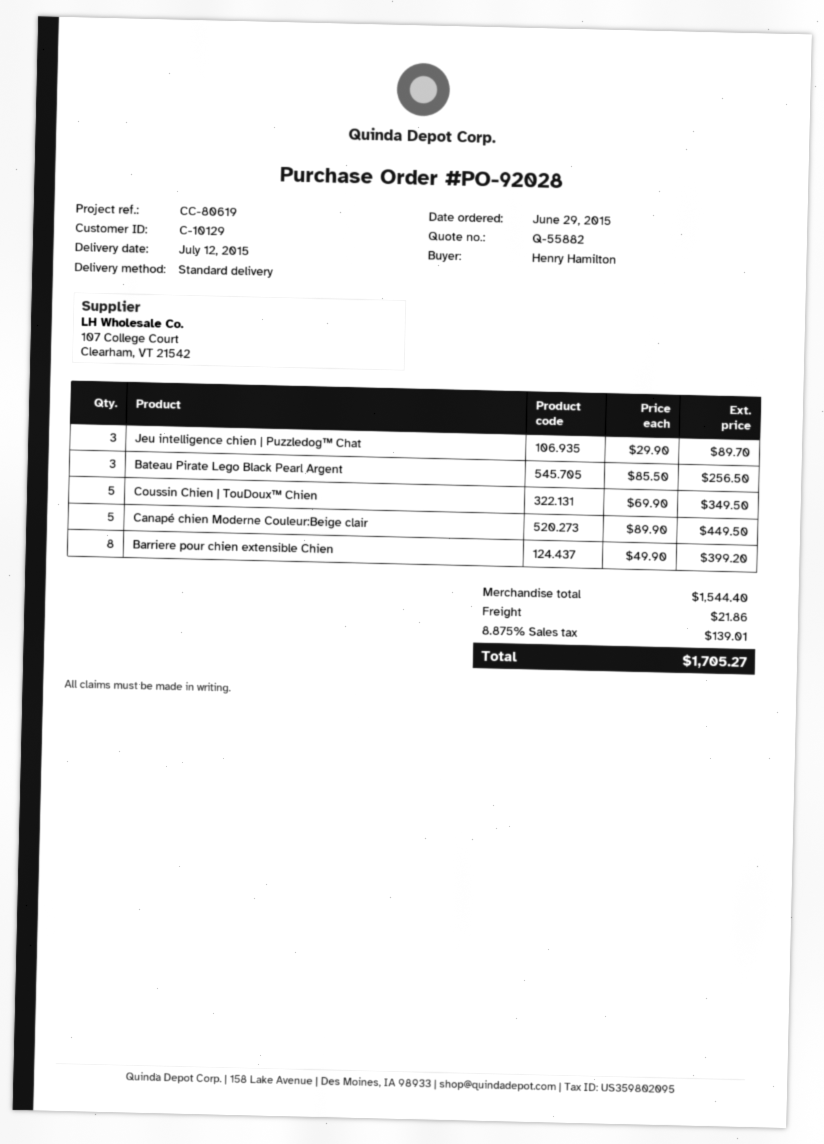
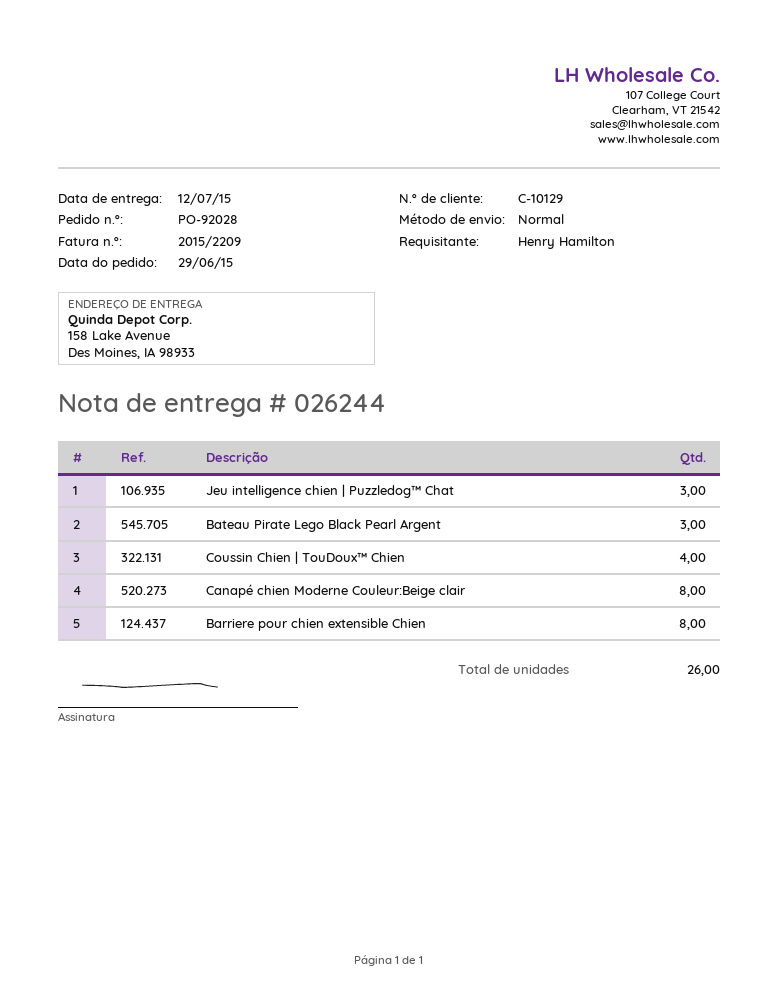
Coussin Chien | TouDoux™ Chien: 5 -> 4
Canapé chien Moderne Couleur:Beige clair: 5 -> 8

